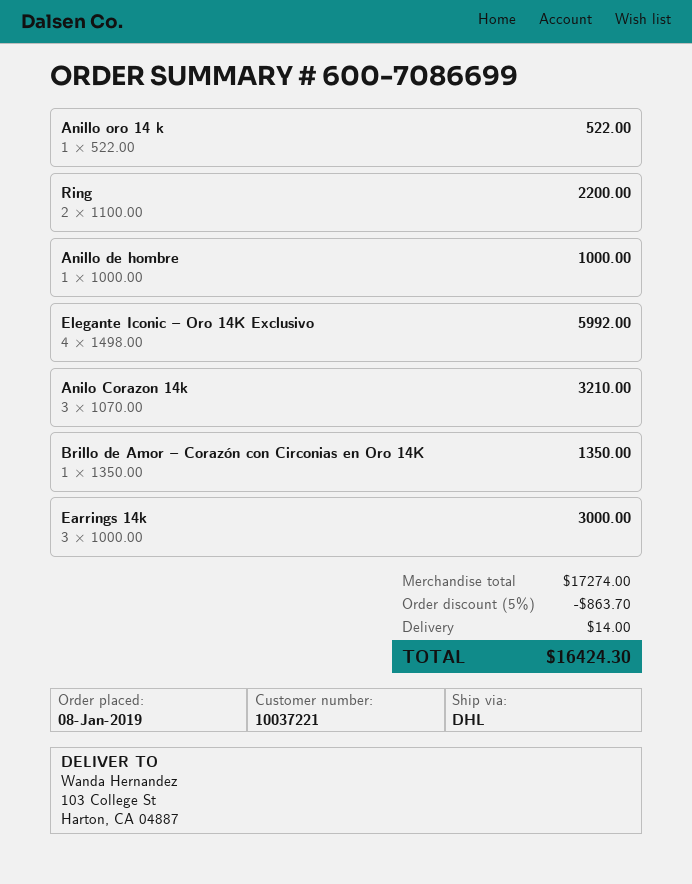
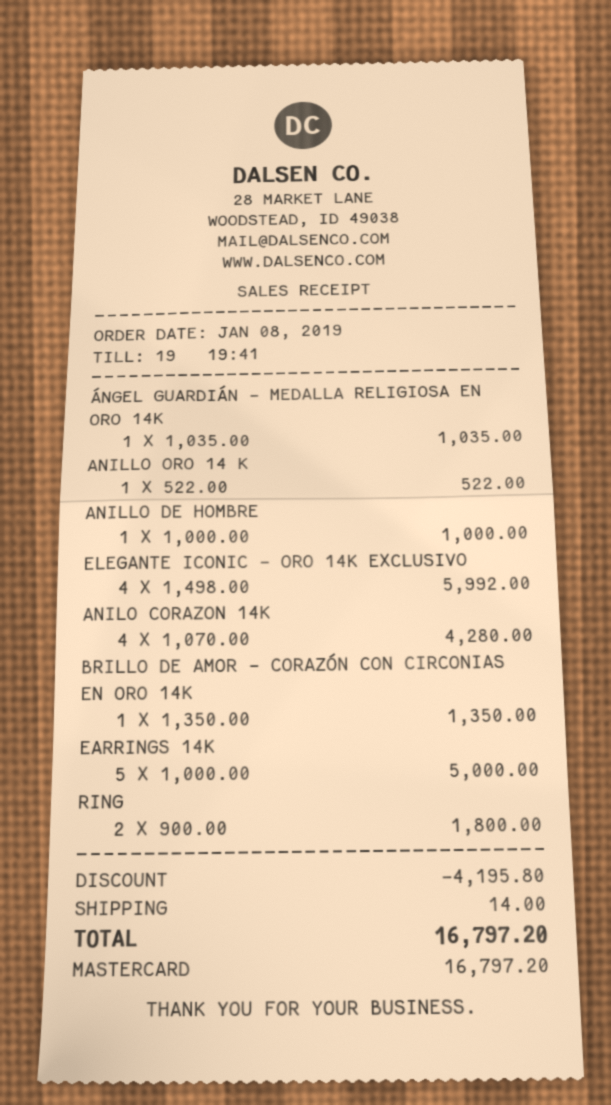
Ring: 2 x 1100.00 = 2200.00 -> 2 x 900.00 = 1800.00
Anilo Corazon 14k: 3 x 1070.00 = 3210.00 -> 4 x 1070.00 = 4280.00
Earrings 14k: 3 x 1000.00 = 3000.00 -> 5 x 1000.00 = 5000.00
ÁNGEL GUARDIÁN – MEDALLA RELIGIOSA EN ORO 14K: none -> 1 x 1035.00 = 1035.00
discount: 863.70 -> 4195.80
total: 16424.30 -> 16797.20

